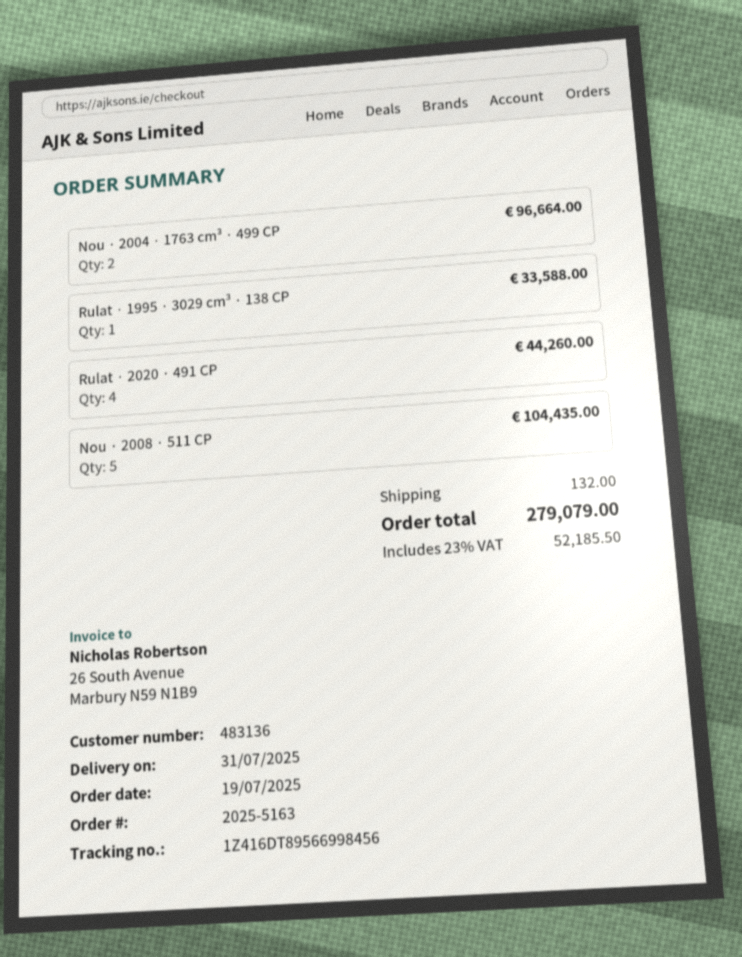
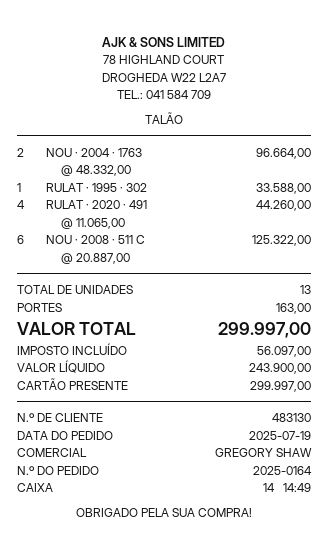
order number: 2025-5163 -> 2025-0164
customer number: 483136 -> 483130
Nou · 2008 · 511 CP: 5 for 104435.00 -> 6 for 125322.00
shipping: 132.00 -> 163.00
tax: 52185.50 -> 56097.00
total: 279079.00 -> 299997.00

